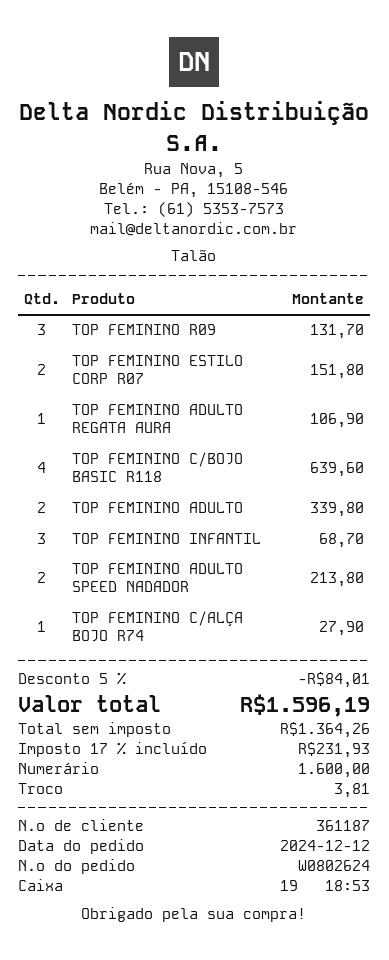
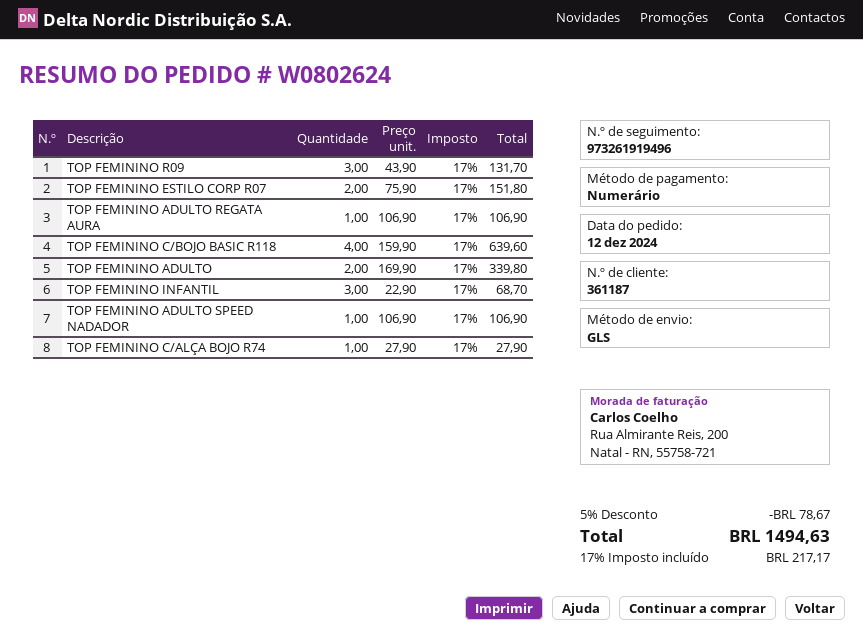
TOP FEMININO ADULTO SPEED NADADOR: 2 for 213.80 -> 1 for 106.90
discount: 5% = 84.01 -> 5% = 78.67
tax: 17% = 231.93 -> 17% = 217.17
total: 1596.19 -> 1494.63

